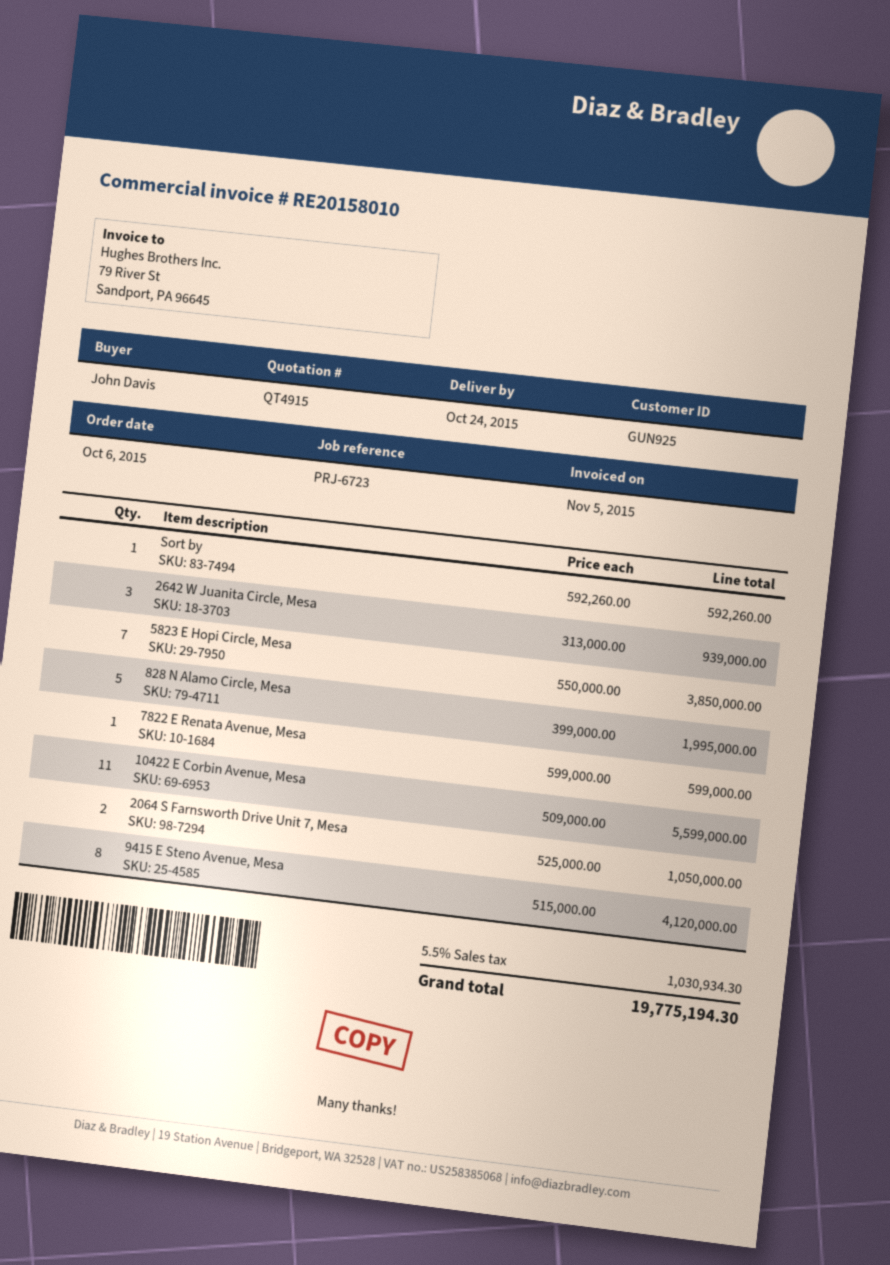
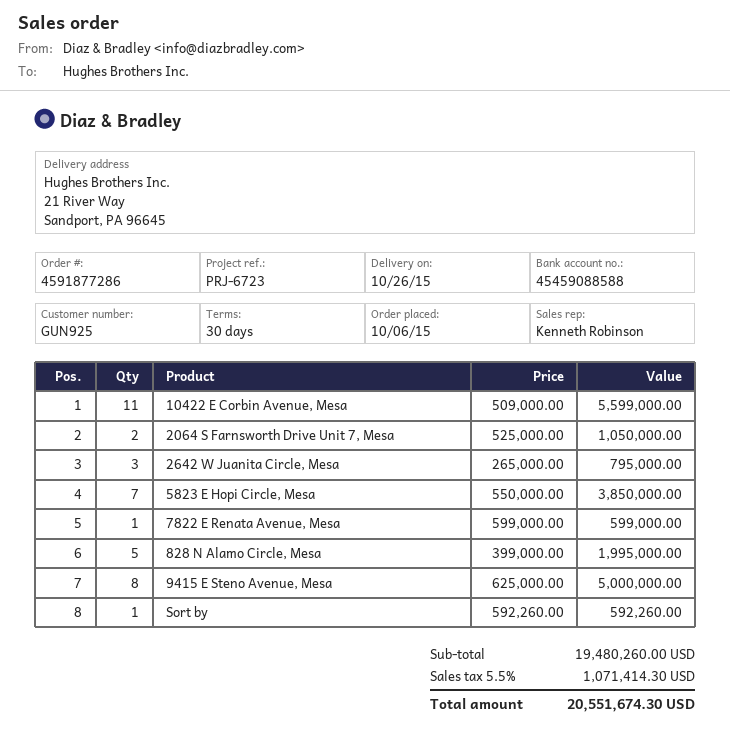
delivery date: 2015-10-24 -> 2015-10-26
2642 W Juanita Circle, Mesa: 3 x 313000.00 = 939000.00 -> 3 x 265000.00 = 795000.00
9415 E Steno Avenue, Mesa: 8 x 515000.00 = 4120000.00 -> 8 x 625000.00 = 5000000.00
tax: 5.5% = 1030934.30 -> 5.5% = 1071414.30
total: 19775194.30 -> 20551674.30

